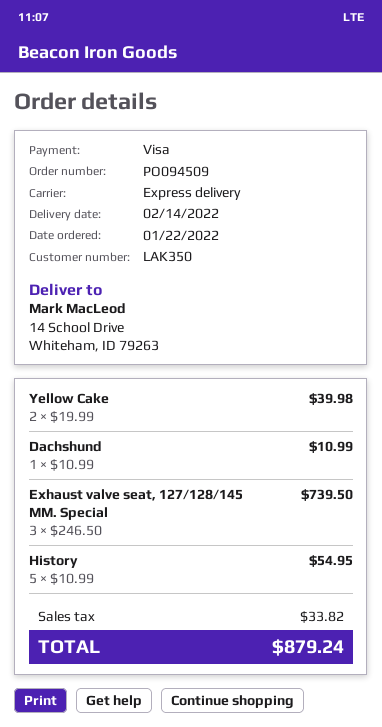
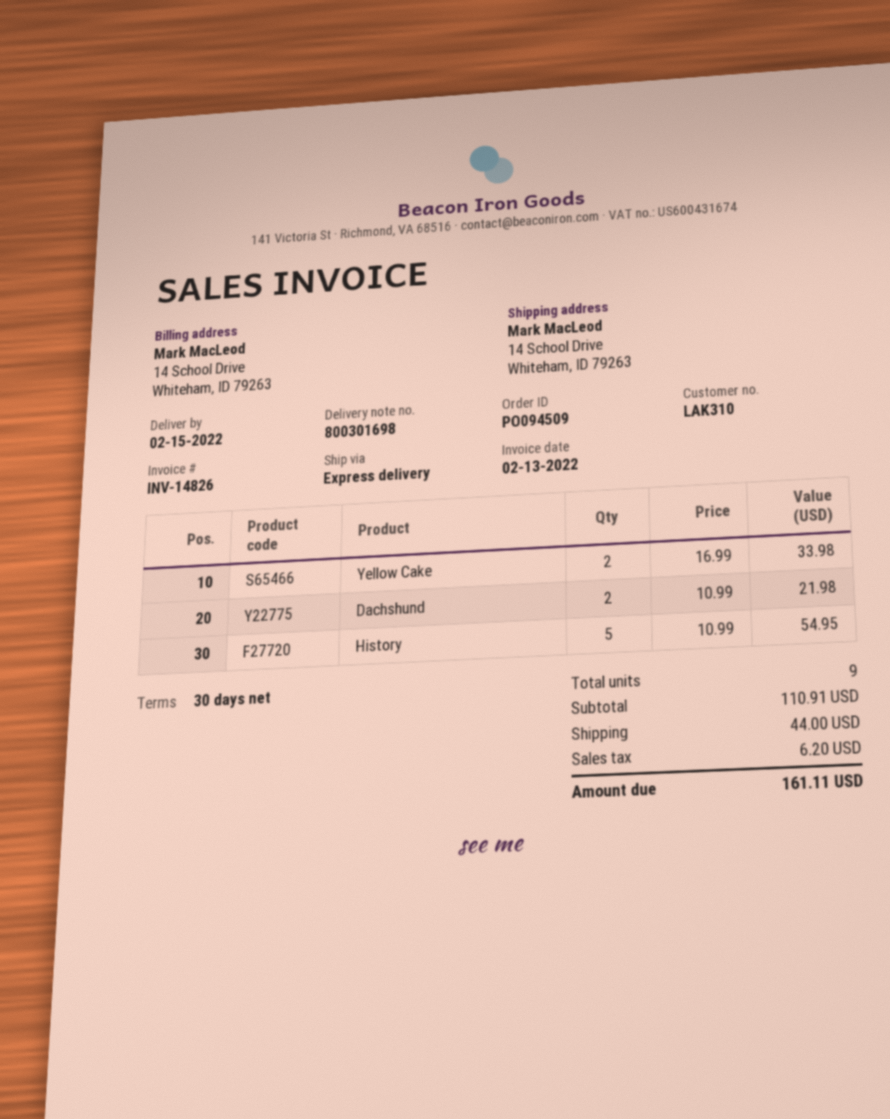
delivery date: 2022-02-14 -> 2022-02-15
customer number: LAK350 -> LAK310
Yellow Cake: 2 x 19.99 = 39.98 -> 2 x 16.99 = 33.98
Dachshund: 1 x 10.99 = 10.99 -> 2 x 10.99 = 21.98
Exhaust valve seat, 127/128/145 MM. Special: 3 x 246.50 = 739.50 -> none
shipping: none -> 44.00
tax: 33.82 -> 6.20
total: 879.24 -> 161.11

